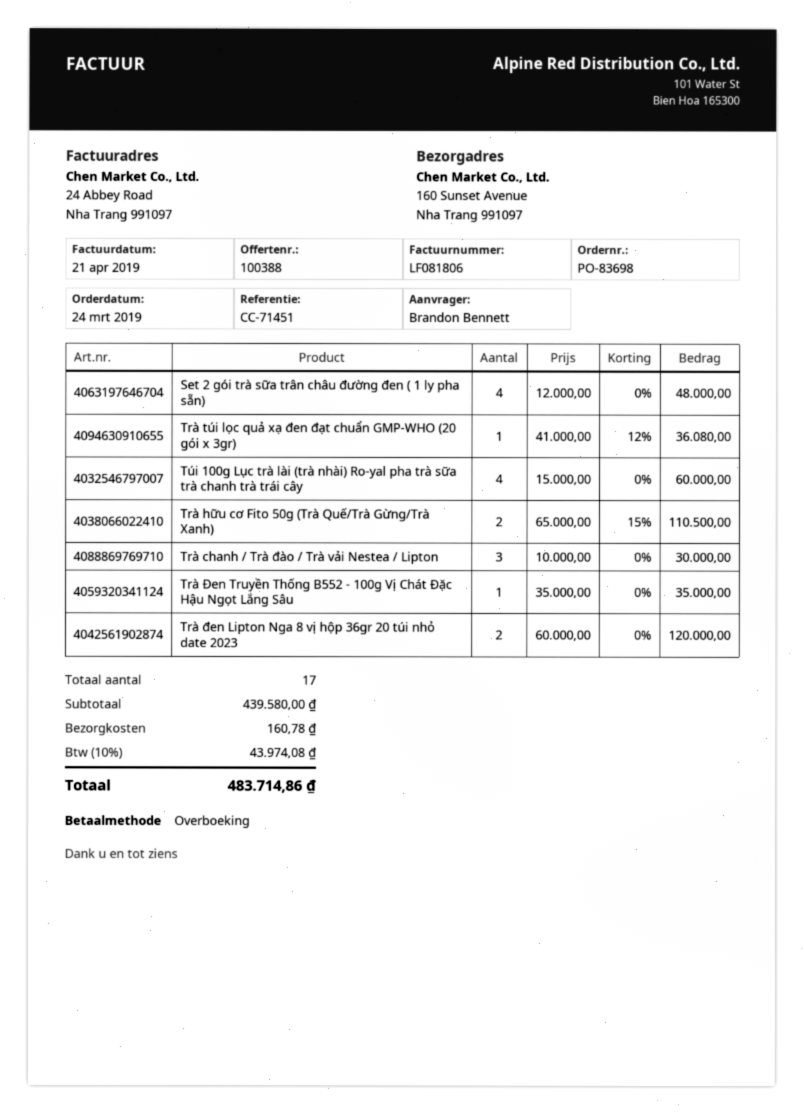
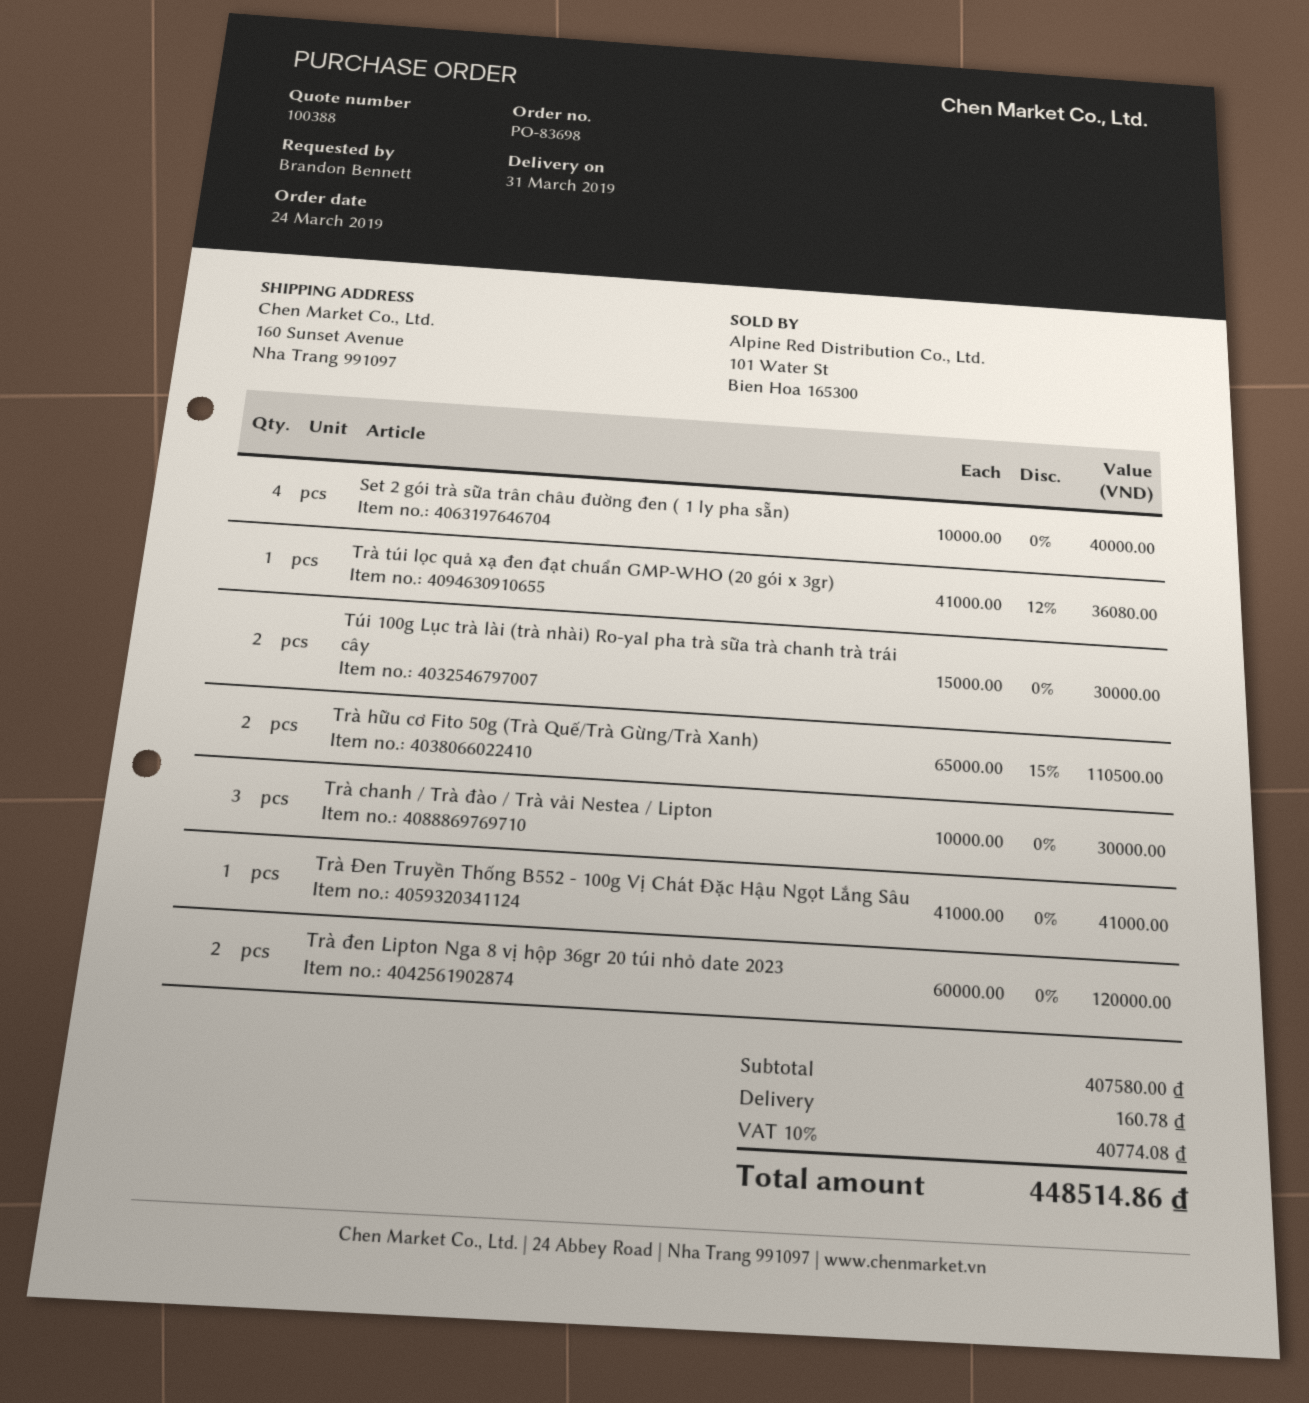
Set 2 gói trà sữa trân châu đường đen ( 1 ly pha sẵn): 4 x 12000.00 = 48000.00 -> 4 x 10000.00 = 40000.00
Túi 100g Lục trà lài (trà nhài) Ro-yal pha trà sữa trà chanh trà trái cây: 4 x 15000.00 = 60000.00 -> 2 x 15000.00 = 30000.00
Trà Đen Truyền Thống B552 - 100g Vị Chát Đặc Hậu Ngọt Lắng Sâu: 1 x 35000.00 = 35000.00 -> 1 x 41000.00 = 41000.00
subtotal: 439580.00 -> 407580.00
tax: 10% = 43974.08 -> 10% = 40774.08
total: 483714.86 -> 448514.86

